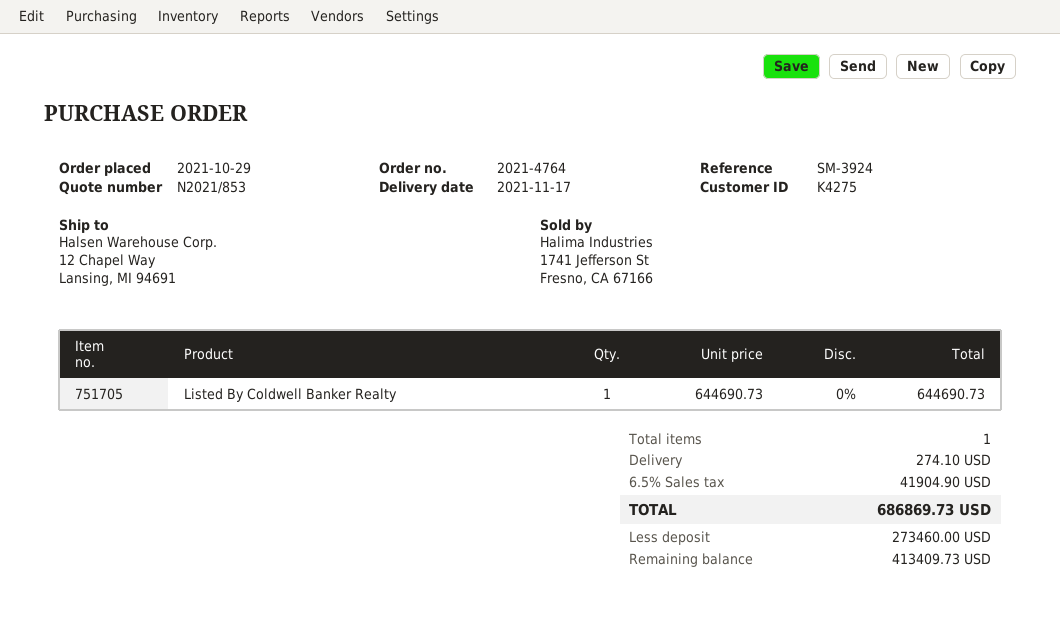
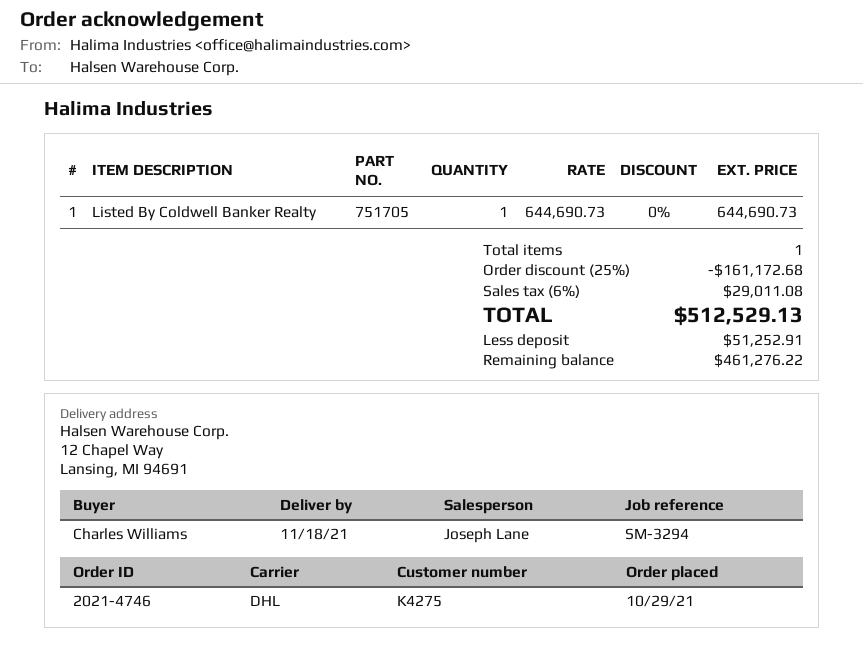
order number: 2021-4764 -> 2021-4746
delivery date: 2021-11-17 -> 2021-11-18
reference: SM-3924 -> SM-3294
discount: none -> 25% = 161172.68
shipping: 274.10 -> none
tax: 6.5% = 41904.90 -> 6% = 29011.08
total: 686869.73 -> 512529.13
deposit: 273460.00 -> 51252.91
balance: 413409.73 -> 461276.22

